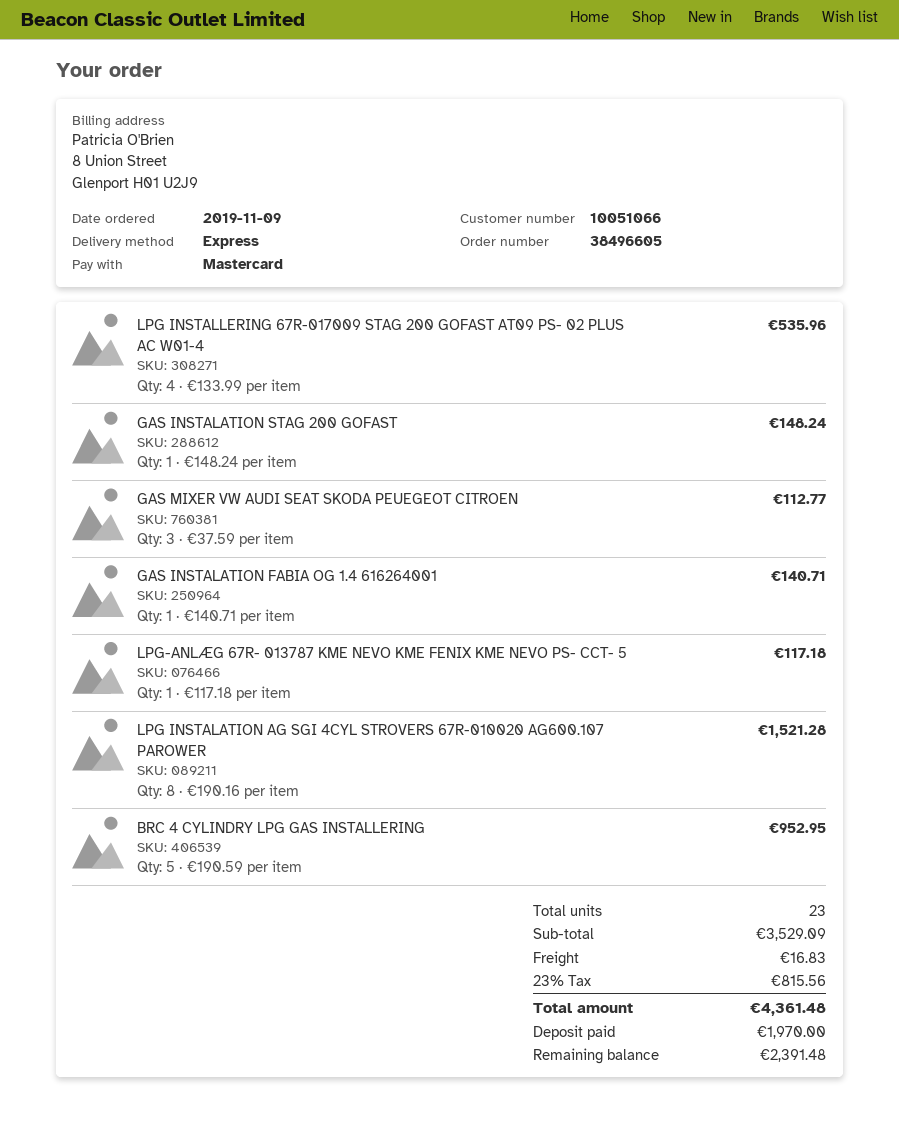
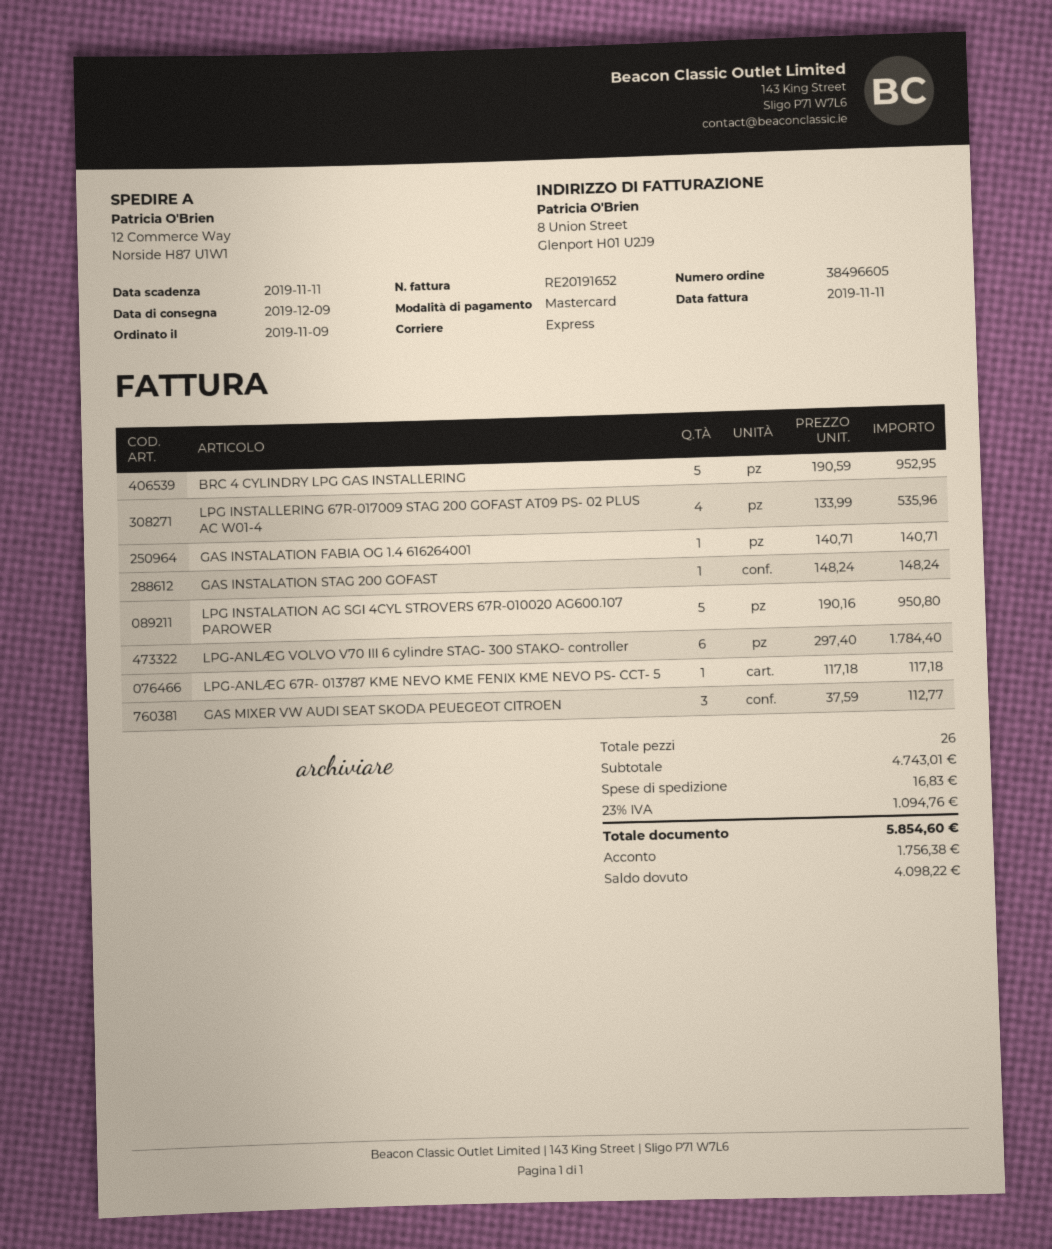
LPG INSTALATION AG SGI 4CYL STROVERS 67R-010020 AG600.107 PAROWER: 8 x 190.16 = 1521.28 -> 5 x 190.16 = 950.80
LPG-ANLÆG VOLVO V70 III 6 cylindre STAG- 300 STAKO- controller: none -> 6 x 297.40 = 1784.40
total quantity: 23 -> 26
subtotal: 3529.09 -> 4743.01
tax: 23% = 815.56 -> 23% = 1094.76
total: 4361.48 -> 5854.60
deposit: 1970.00 -> 1756.38
balance: 2391.48 -> 4098.22

